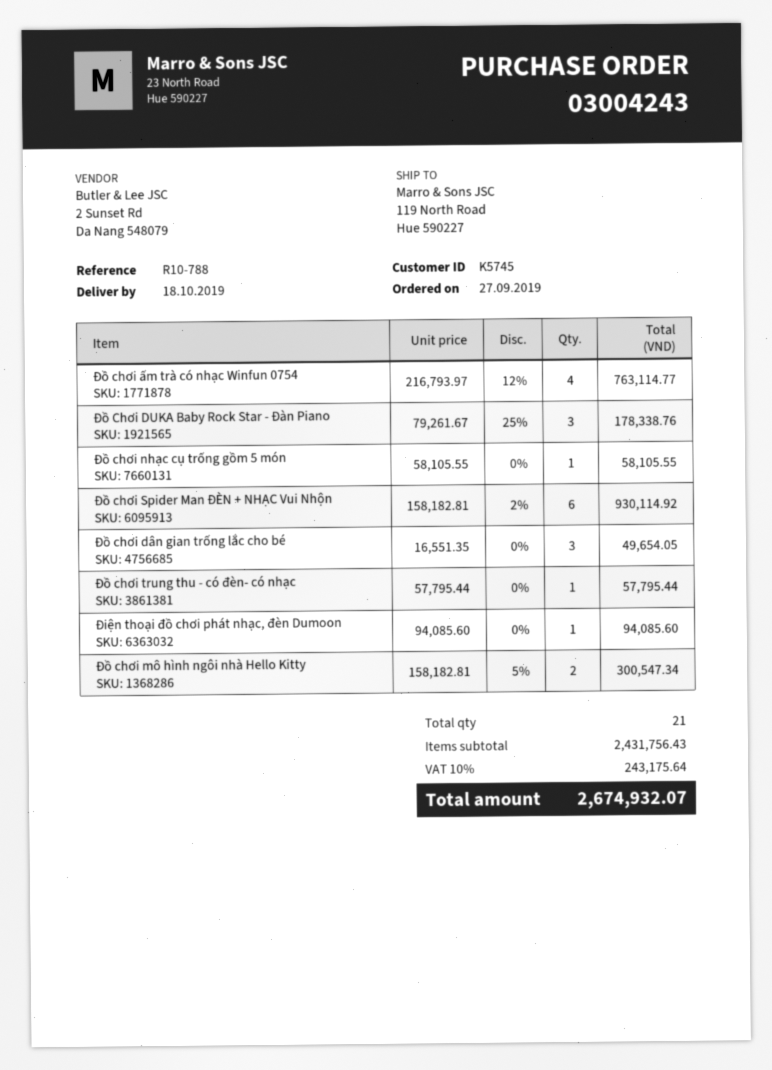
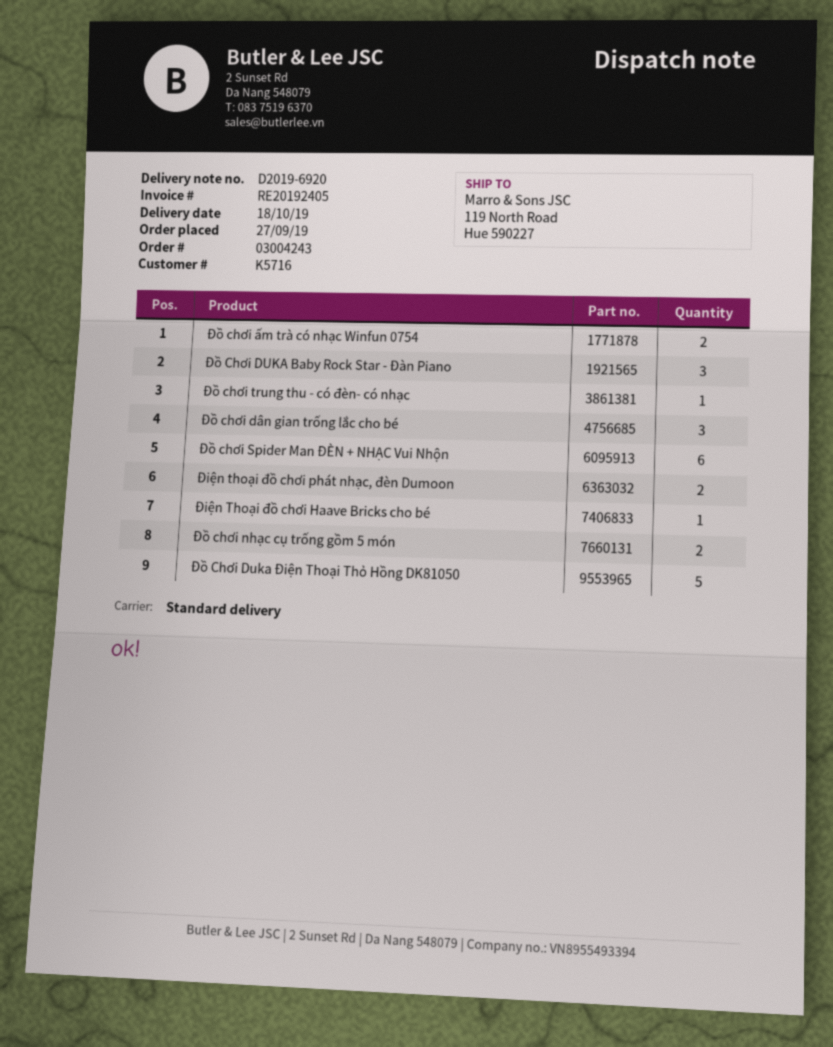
customer number: K5745 -> K5716
Đồ chơi ấm trà có nhạc Winfun 0754: 4 -> 2
Đồ chơi nhạc cụ trống gồm 5 món: 1 -> 2
Điện thoại đồ chơi phát nhạc, đèn Dumoon: 1 -> 2
Đồ chơi mô hình ngôi nhà Hello Kitty: 2 -> none
Điện Thoại đồ chơi Haave Bricks cho bé: none -> 1
Đồ Chơi Duka Điện Thoại Thỏ Hồng DK81050: none -> 5

